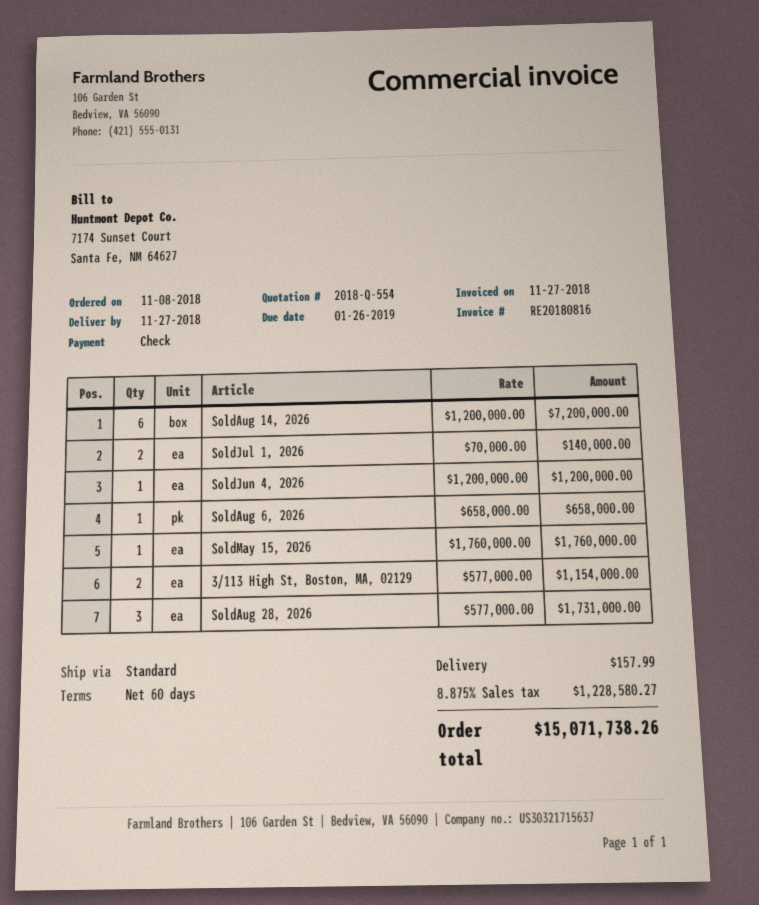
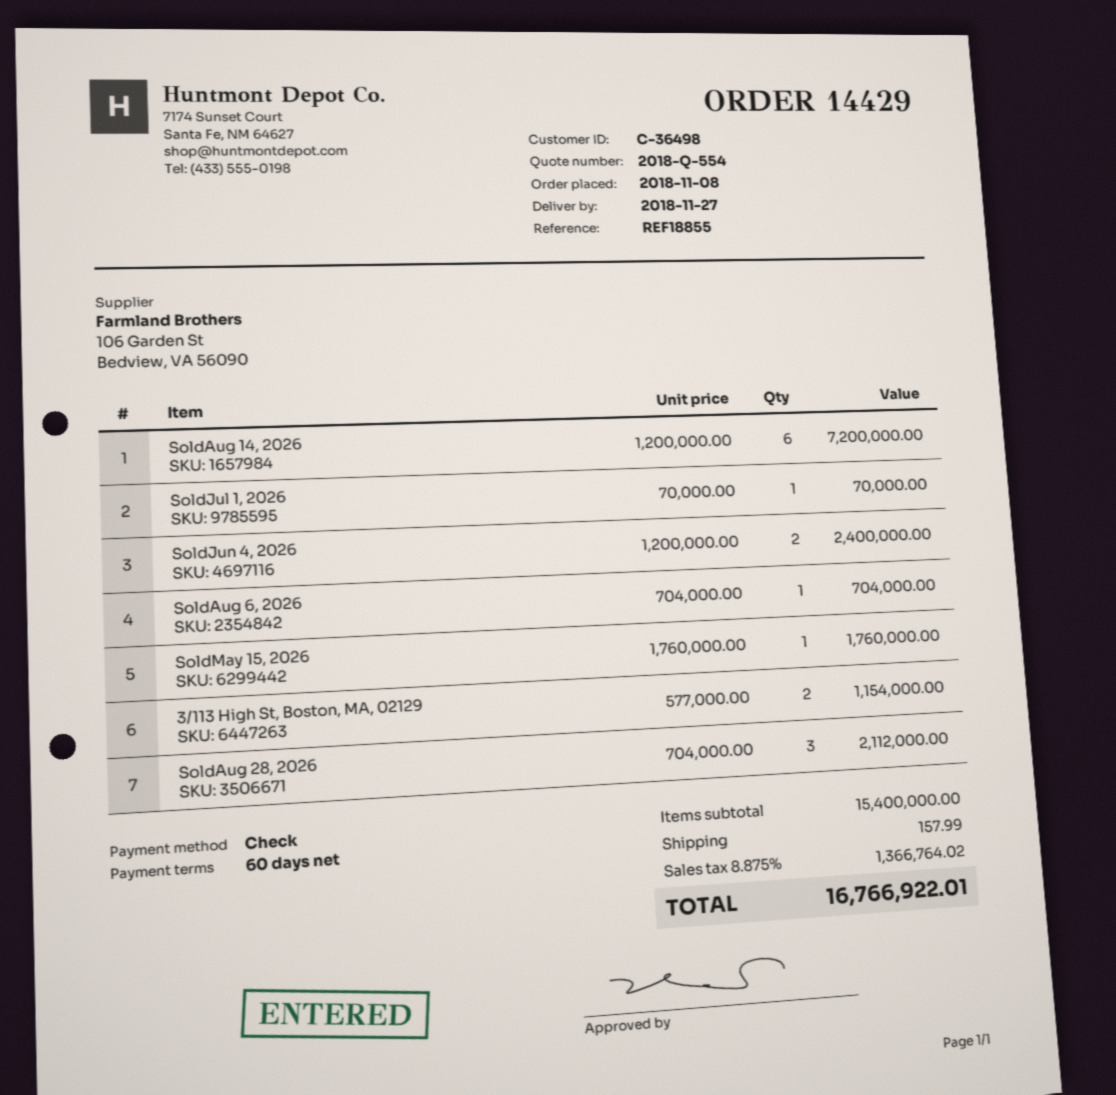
SoldJul 1, 2026: 2 x 70000.00 = 140000.00 -> 1 x 70000.00 = 70000.00
SoldJun 4, 2026: 1 x 1200000.00 = 1200000.00 -> 2 x 1200000.00 = 2400000.00
SoldAug 6, 2026: 1 x 658000.00 = 658000.00 -> 1 x 704000.00 = 704000.00
SoldAug 28, 2026: 3 x 577000.00 = 1731000.00 -> 3 x 704000.00 = 2112000.00
tax: 8.875% = 1228580.27 -> 8.875% = 1366764.02
total: 15071738.26 -> 16766922.01

